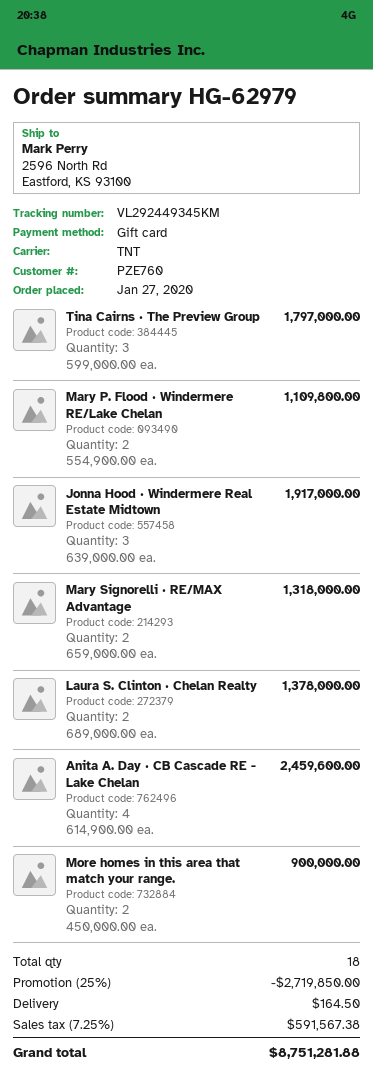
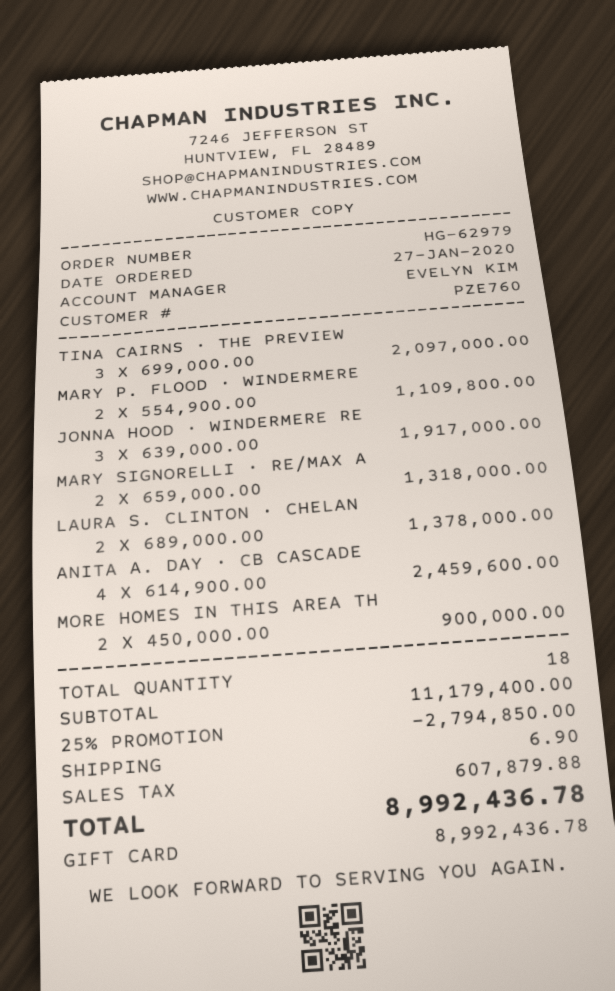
Tina Cairns · The Preview Group: 3 x 599000.00 = 1797000.00 -> 3 x 699000.00 = 2097000.00
discount: 25% = 2719850.00 -> 25% = 2794850.00
shipping: 164.50 -> 6.90
tax: 591567.38 -> 607879.88
total: 8751281.88 -> 8992436.78

